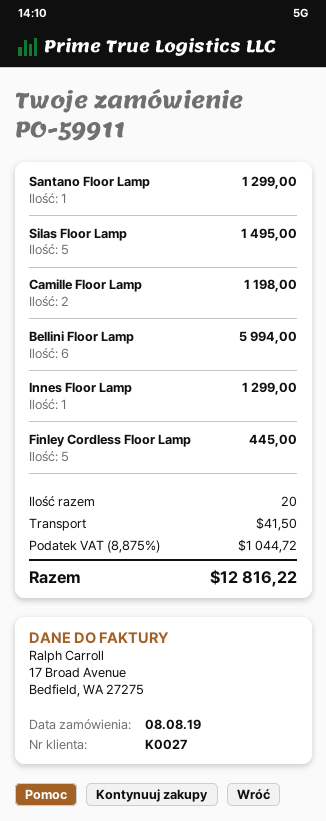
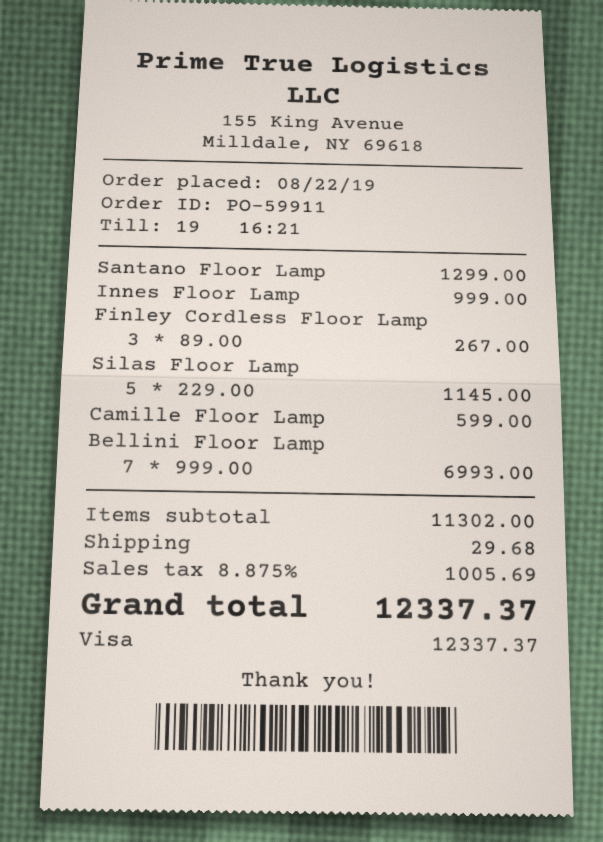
order date: 2019-08-08 -> 2019-08-22
Silas Floor Lamp: 5 for 1495.00 -> 5 for 1145.00
Camille Floor Lamp: 2 for 1198.00 -> 1 for 599.00
Bellini Floor Lamp: 6 for 5994.00 -> 7 for 6993.00
Innes Floor Lamp: 1 for 1299.00 -> 1 for 999.00
Finley Cordless Floor Lamp: 5 for 445.00 -> 3 for 267.00
shipping: 41.50 -> 29.68
tax: 8.875% = 1044.72 -> 8.875% = 1005.69
total: 12816.22 -> 12337.37

